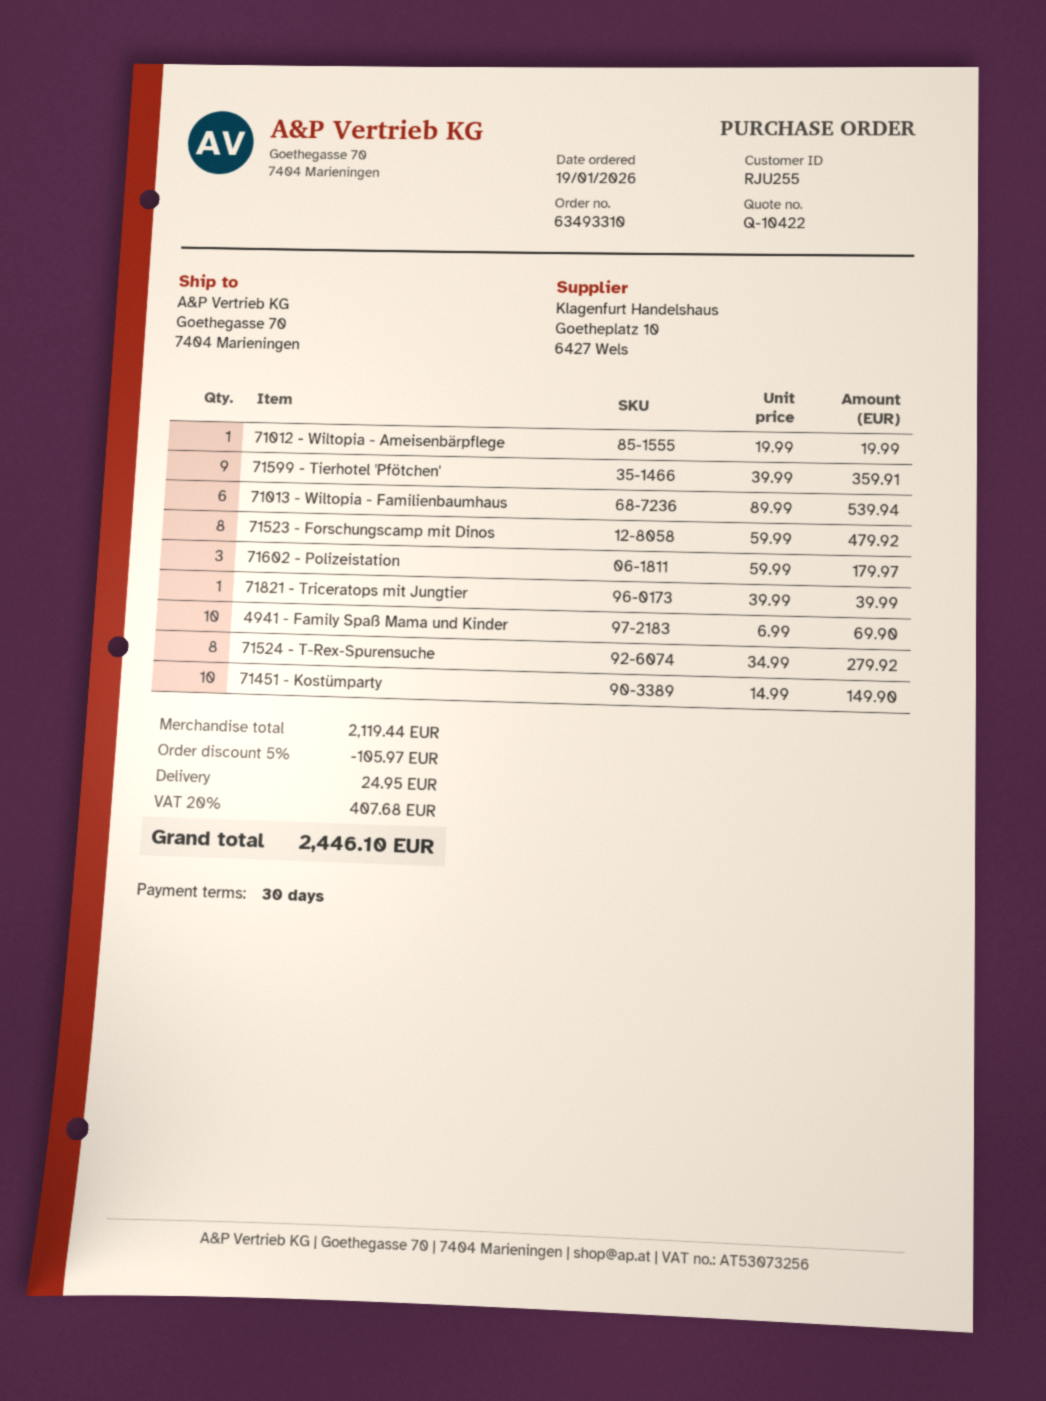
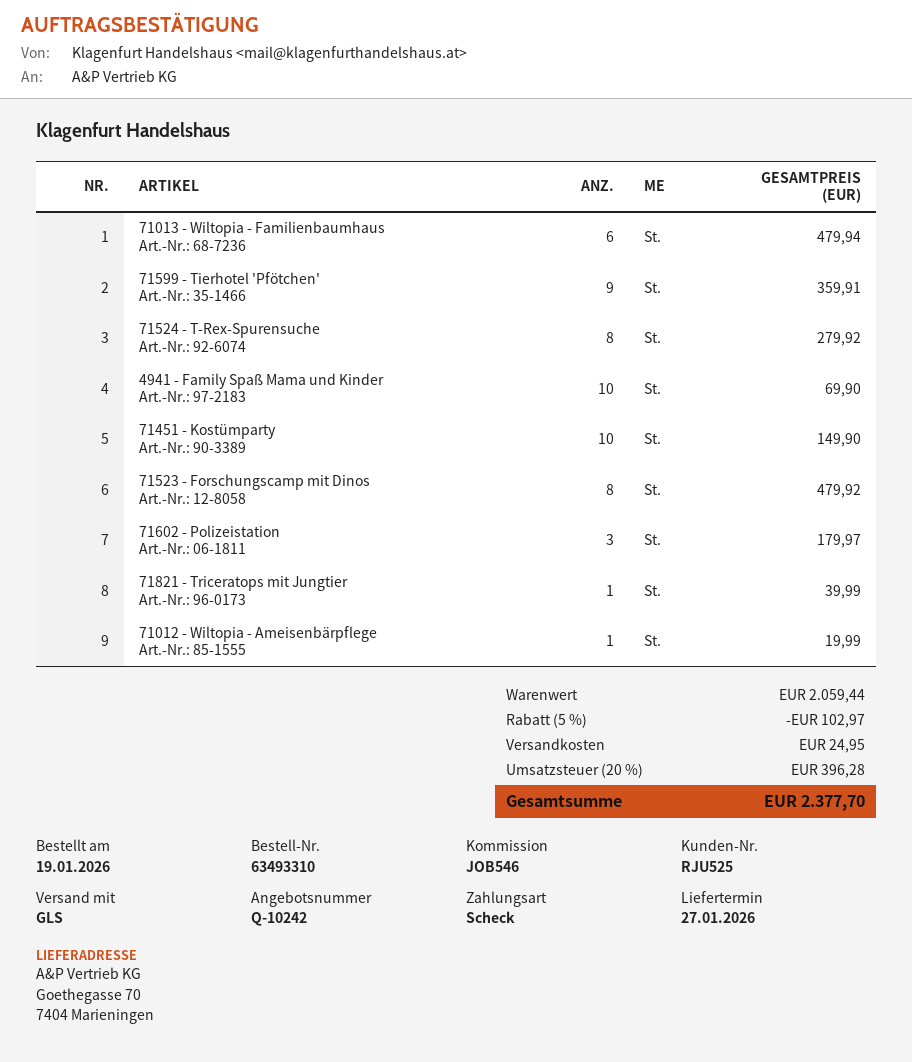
quote number: Q-10422 -> Q-10242
customer number: RJU255 -> RJU525
71013 - Wiltopia - Familienbaumhaus: 6 for 539.94 -> 6 for 479.94
subtotal: 2119.44 -> 2059.44
discount: 5% = 105.97 -> 5% = 102.97
tax: 20% = 407.68 -> 20% = 396.28
total: 2446.10 -> 2377.70

